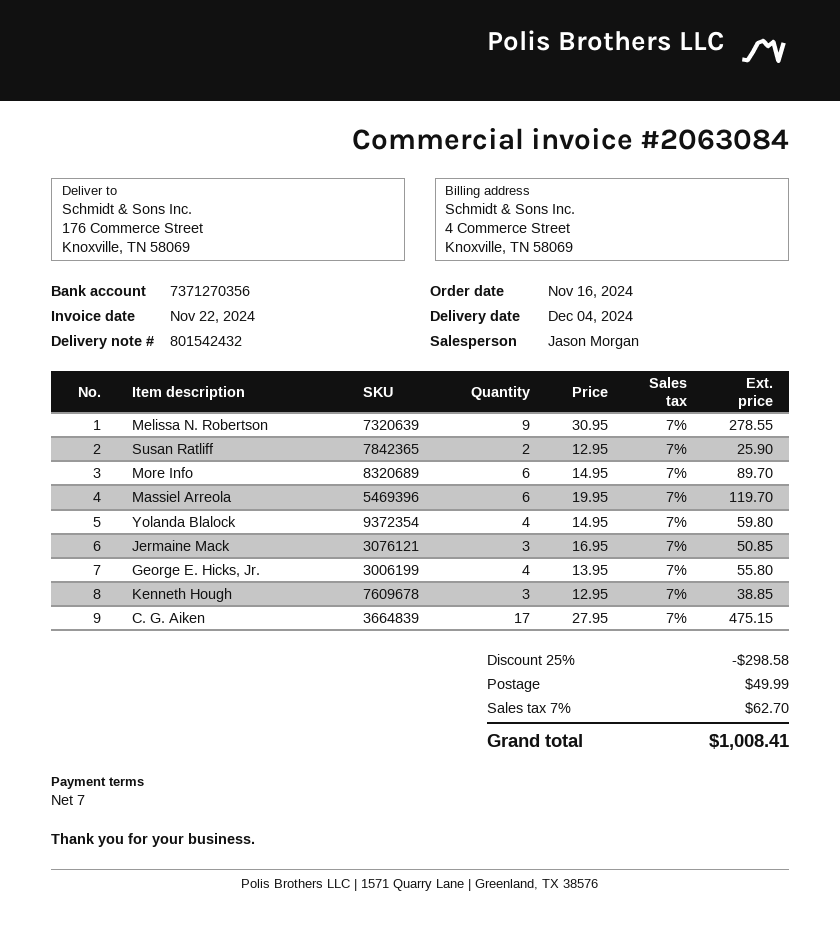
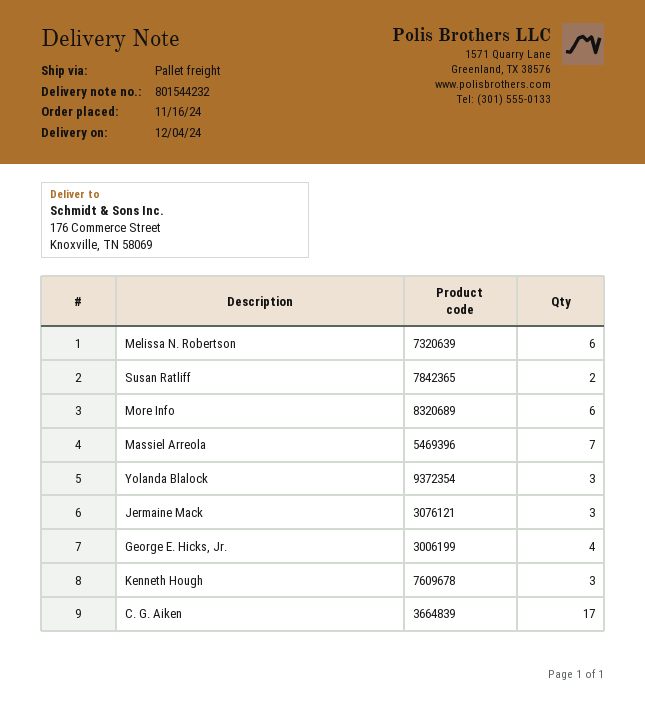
delivery note number: 801542432 -> 801544232
Melissa N. Robertson: 9 -> 6
Massiel Arreola: 6 -> 7
Yolanda Blalock: 4 -> 3

